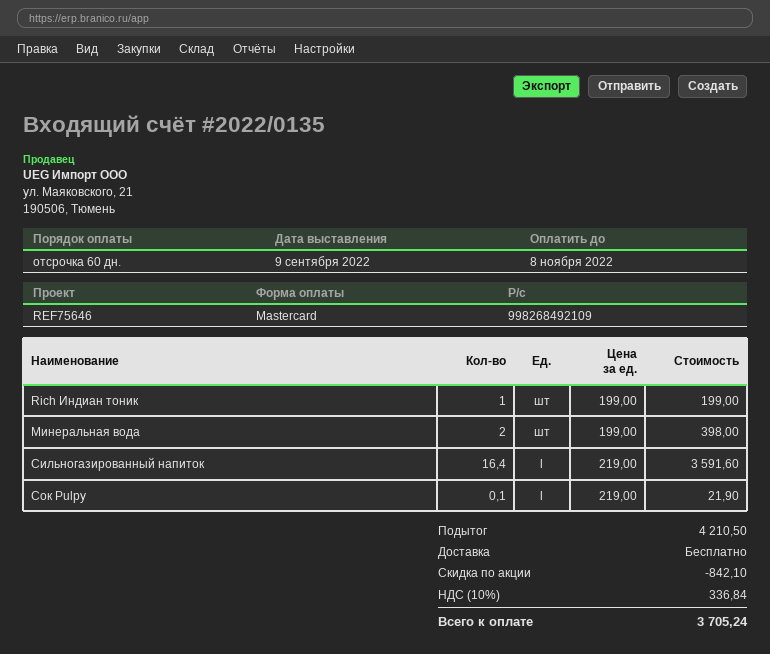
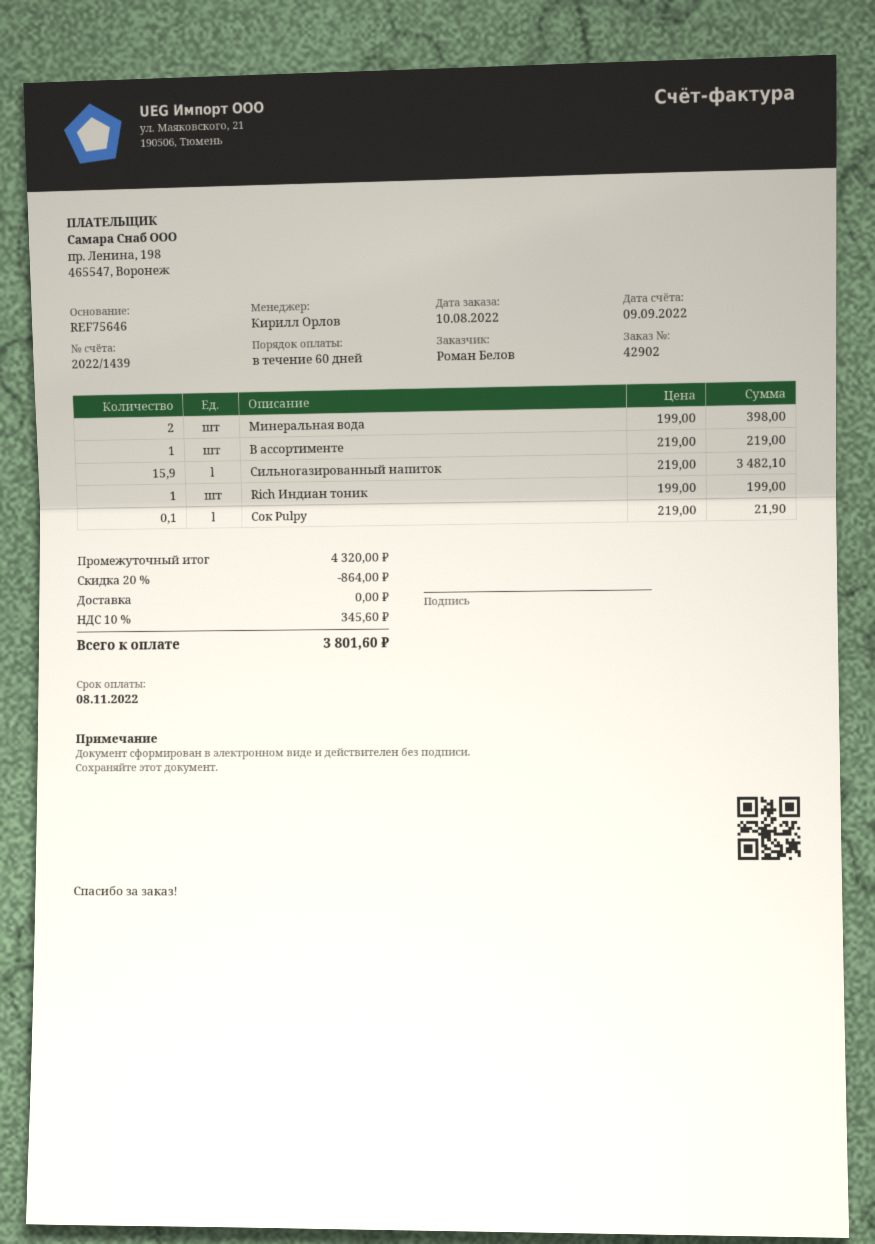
invoice number: 2022/0135 -> 2022/1439
Сильногазированный напиток: 16.4 x 219.00 = 3591.60 -> 15.9 x 219.00 = 3482.10
В ассортименте: none -> 1 x 219.00 = 219.00
subtotal: 4210.50 -> 4320.00
discount: 842.10 -> 864.00
tax: 10% = 336.84 -> 10% = 345.60
total: 3705.24 -> 3801.60

